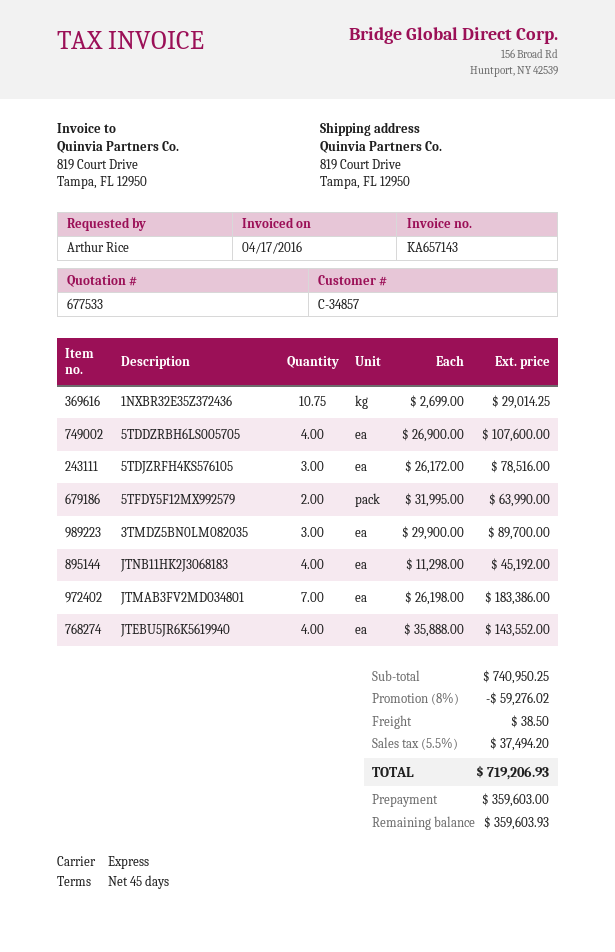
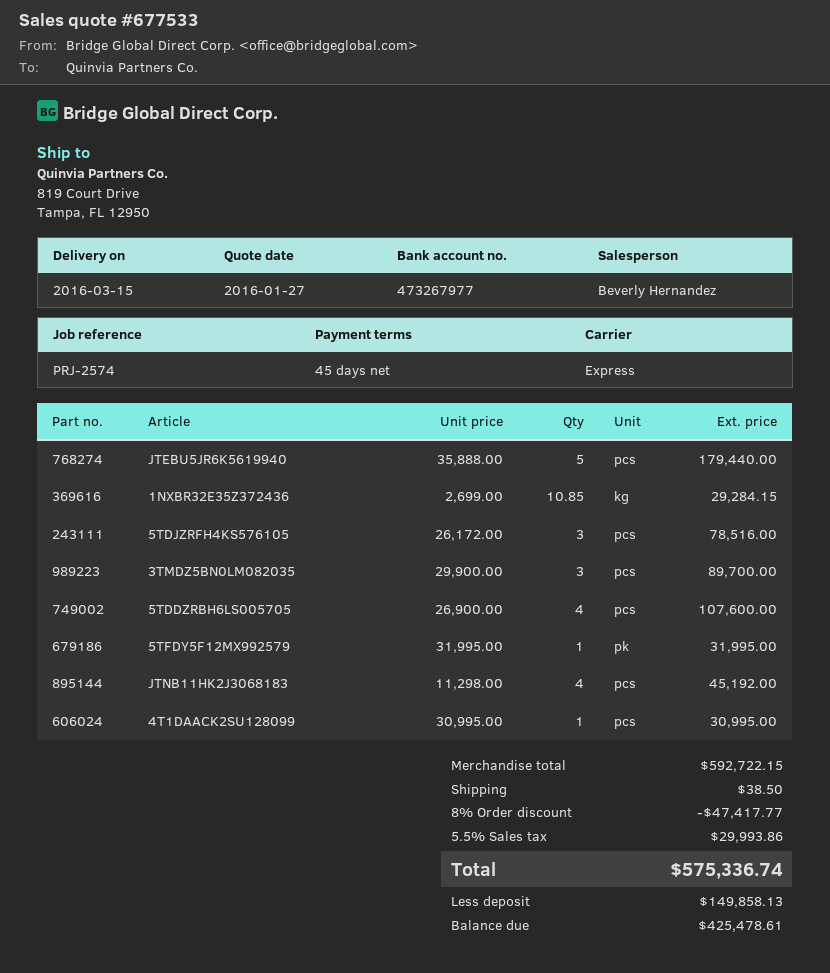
1NXBR32E35Z372436: 10.75 x 2699.00 = 29014.25 -> 10.85 x 2699.00 = 29284.15
5TFDY5F12MX992579: 2 x 31995.00 = 63990.00 -> 1 x 31995.00 = 31995.00
JTMAB3FV2MD034801: 7 x 26198.00 = 183386.00 -> none
JTEBU5JR6K5619940: 4 x 35888.00 = 143552.00 -> 5 x 35888.00 = 179440.00
4T1DAACK2SU128099: none -> 1 x 30995.00 = 30995.00
subtotal: 740950.25 -> 592722.15
discount: 8% = 59276.02 -> 8% = 47417.77
tax: 5.5% = 37494.20 -> 5.5% = 29993.86
total: 719206.93 -> 575336.74
deposit: 359603.00 -> 149858.13
balance: 359603.93 -> 425478.61

